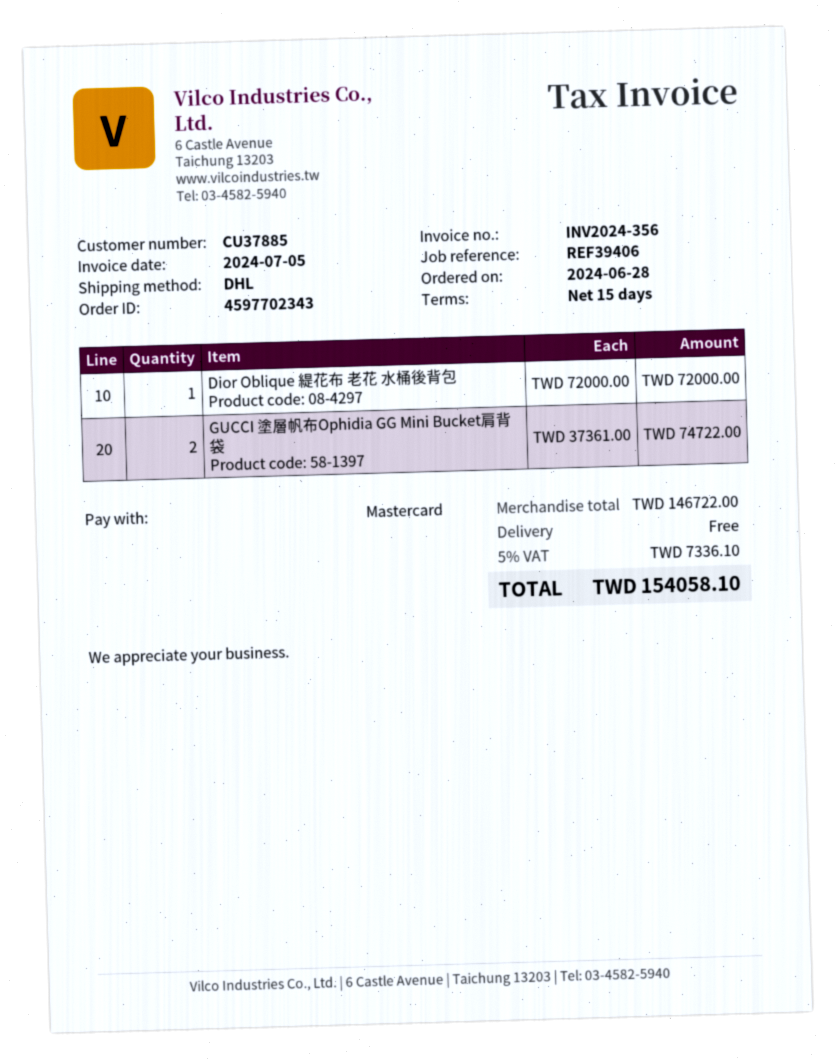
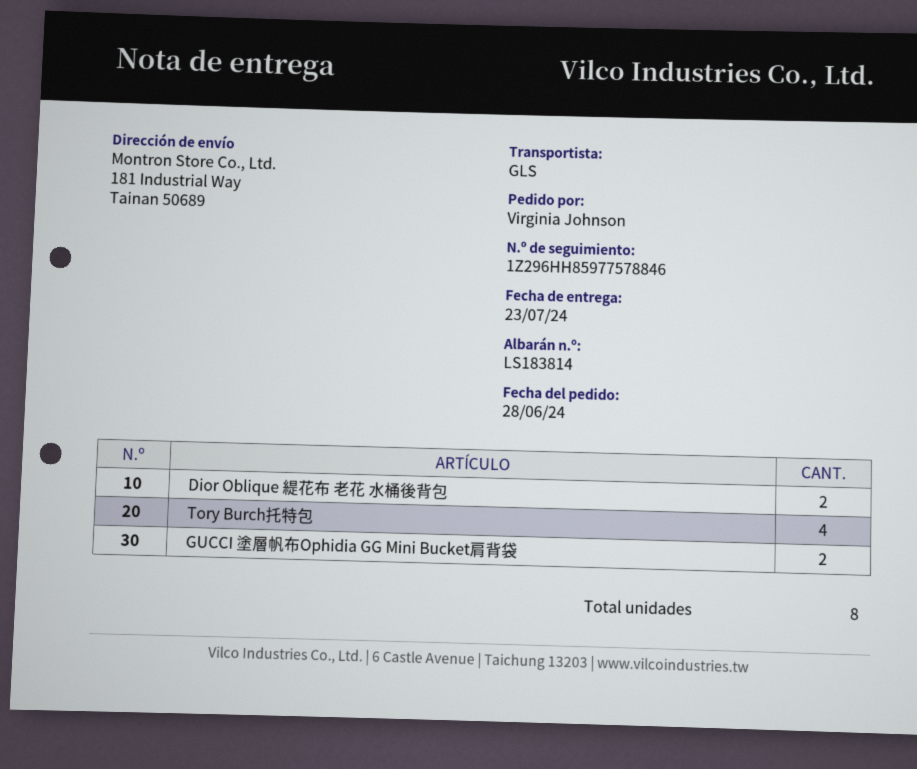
shipping method: DHL -> GLS
Dior Oblique 緹花布 老花 水桶後背包: 1 -> 2
Tory Burch托特包: none -> 4

